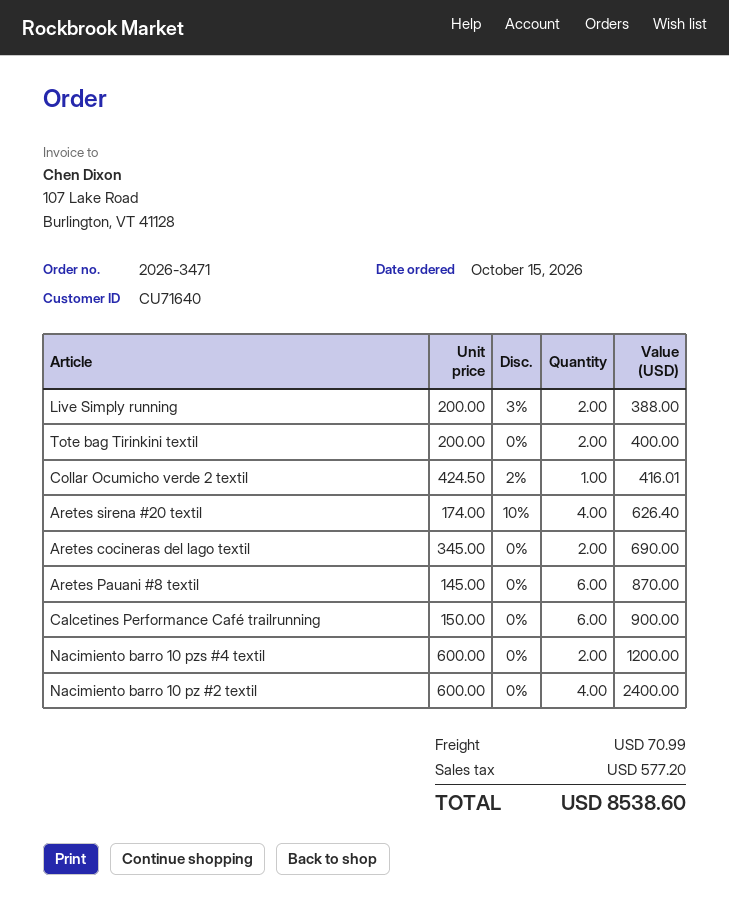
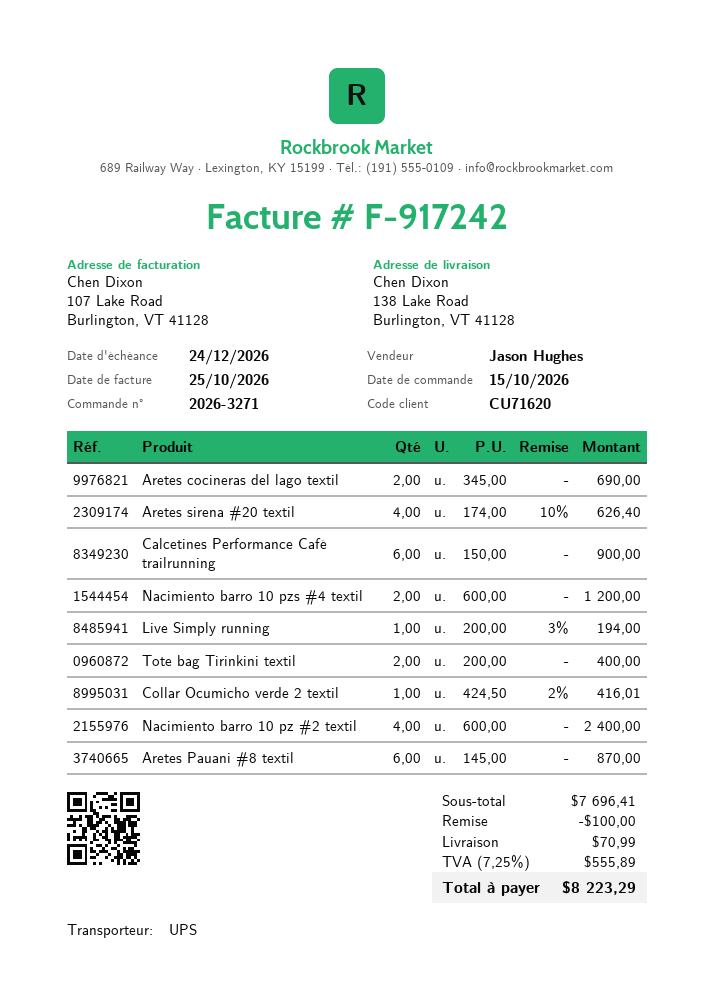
order number: 2026-3471 -> 2026-3271
customer number: CU71640 -> CU71620
Live Simply running: 2 x 200.00 - 3% = 388.00 -> 1 x 200.00 - 3% = 194.00
discount: none -> 100.00
tax: 577.20 -> 555.89
total: 8538.60 -> 8223.29

